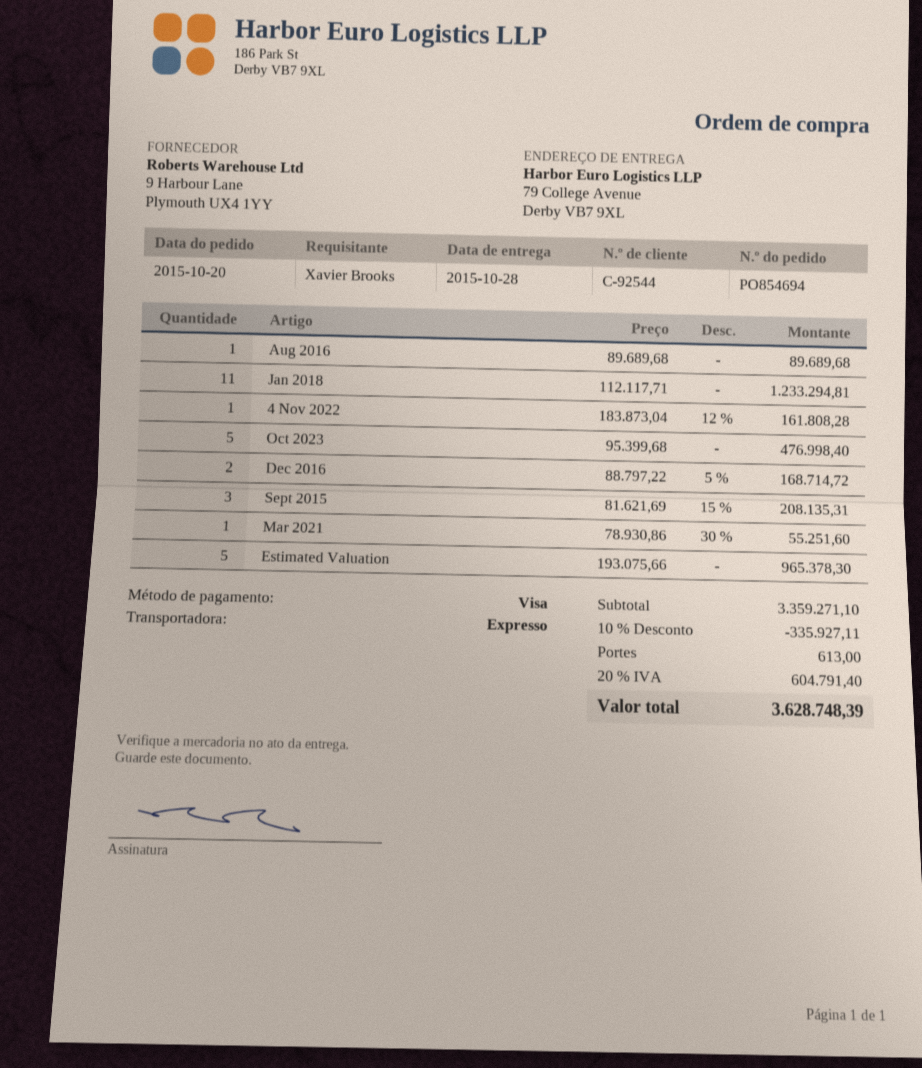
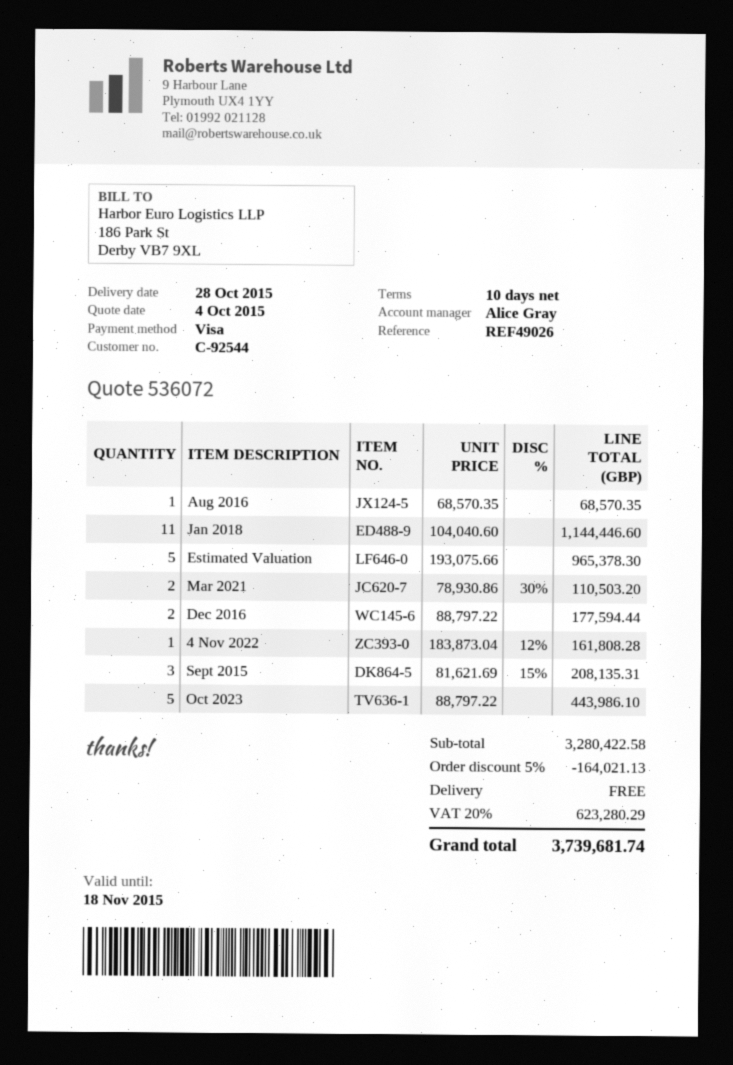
Aug 2016: 1 x 89689.68 = 89689.68 -> 1 x 68570.35 = 68570.35
Jan 2018: 11 x 112117.71 = 1233294.81 -> 11 x 104040.60 = 1144446.60
Oct 2023: 5 x 95399.68 = 476998.40 -> 5 x 88797.22 = 443986.10
Dec 2016: 2 x 88797.22 - 5% = 168714.72 -> 2 x 88797.22 = 177594.44
Mar 2021: 1 x 78930.86 - 30% = 55251.60 -> 2 x 78930.86 - 30% = 110503.20
subtotal: 3359271.10 -> 3280422.58
discount: 10% = 335927.11 -> 5% = 164021.13
shipping: 613.00 -> 0.00
tax: 20% = 604791.40 -> 20% = 623280.29
total: 3628748.39 -> 3739681.74

